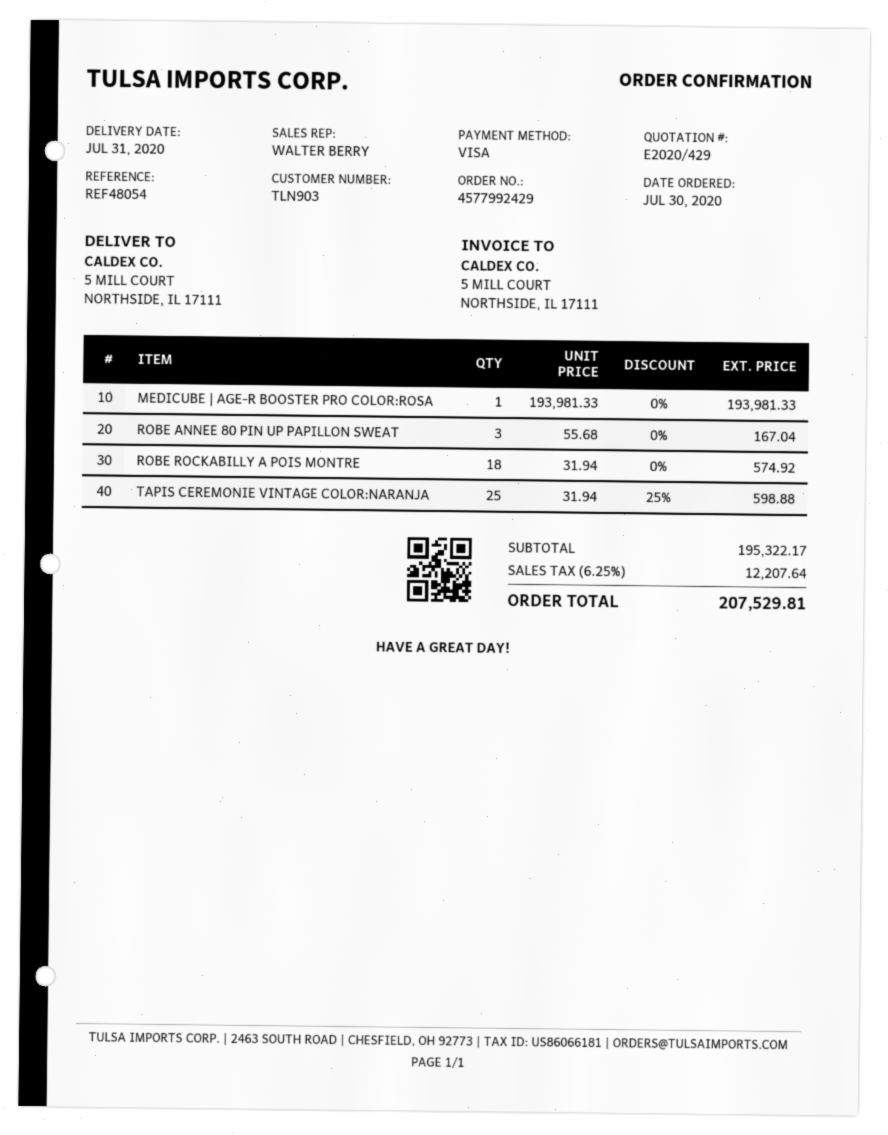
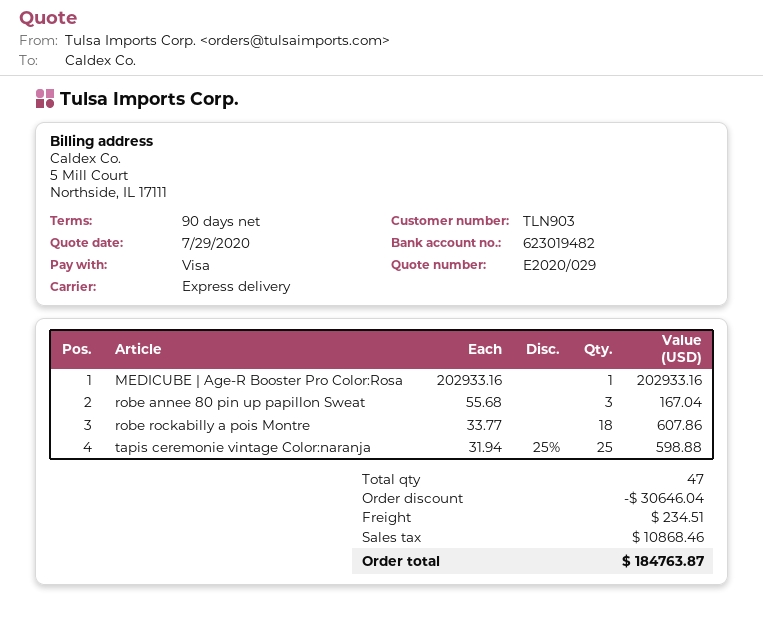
quote number: E2020/429 -> E2020/029
MEDICUBE | AGE-R BOOSTER PRO COLOR:ROSA: 1 x 193981.33 = 193981.33 -> 1 x 202933.16 = 202933.16
ROBE ROCKABILLY A POIS MONTRE: 18 x 31.94 = 574.92 -> 18 x 33.77 = 607.86
discount: none -> 30646.04
shipping: none -> 234.51
tax: 12207.64 -> 10868.46
total: 207529.81 -> 184763.87

